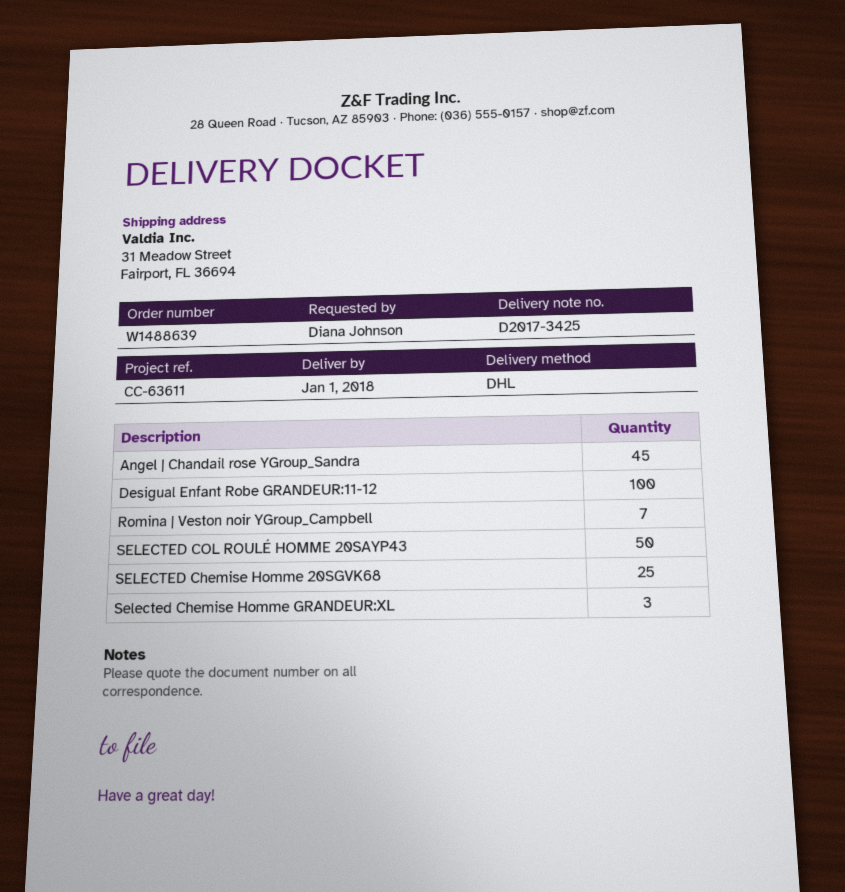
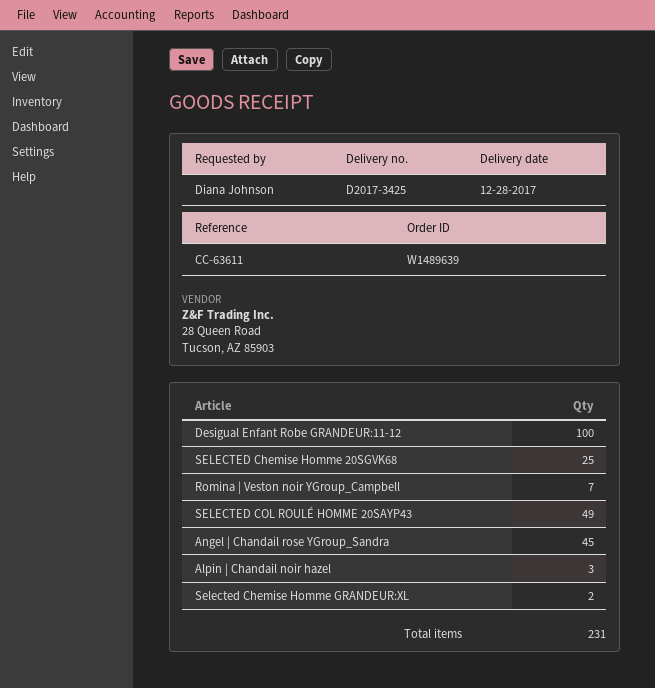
order number: W1488639 -> W1489639
delivery date: 2018-01-01 -> 2017-12-28
SELECTED COL ROULÉ HOMME 20SAYP43: 50 -> 49
Selected Chemise Homme GRANDEUR:XL: 3 -> 2
Alpin | Chandail noir hazel: none -> 3

